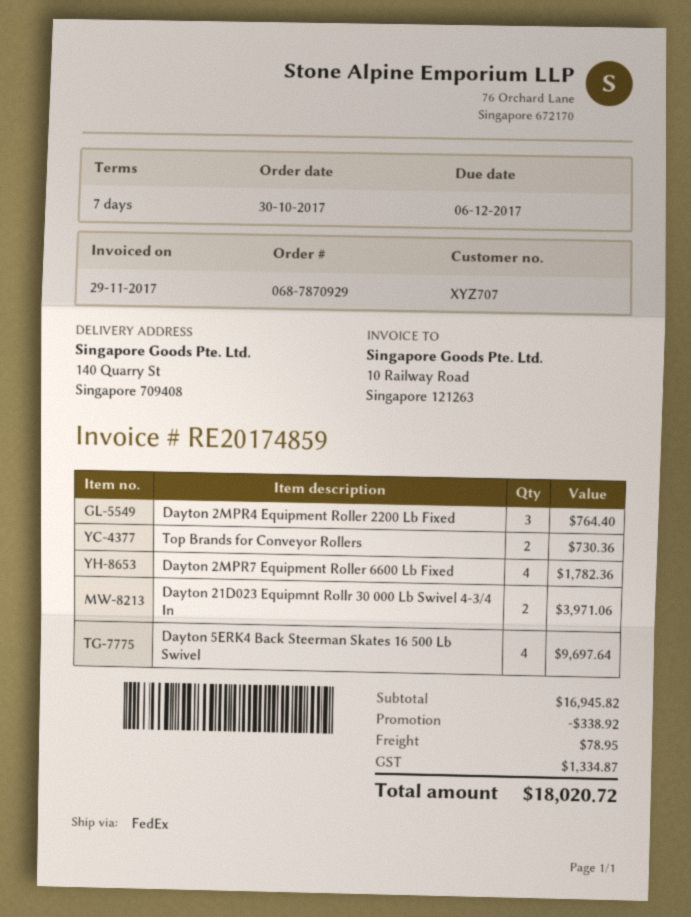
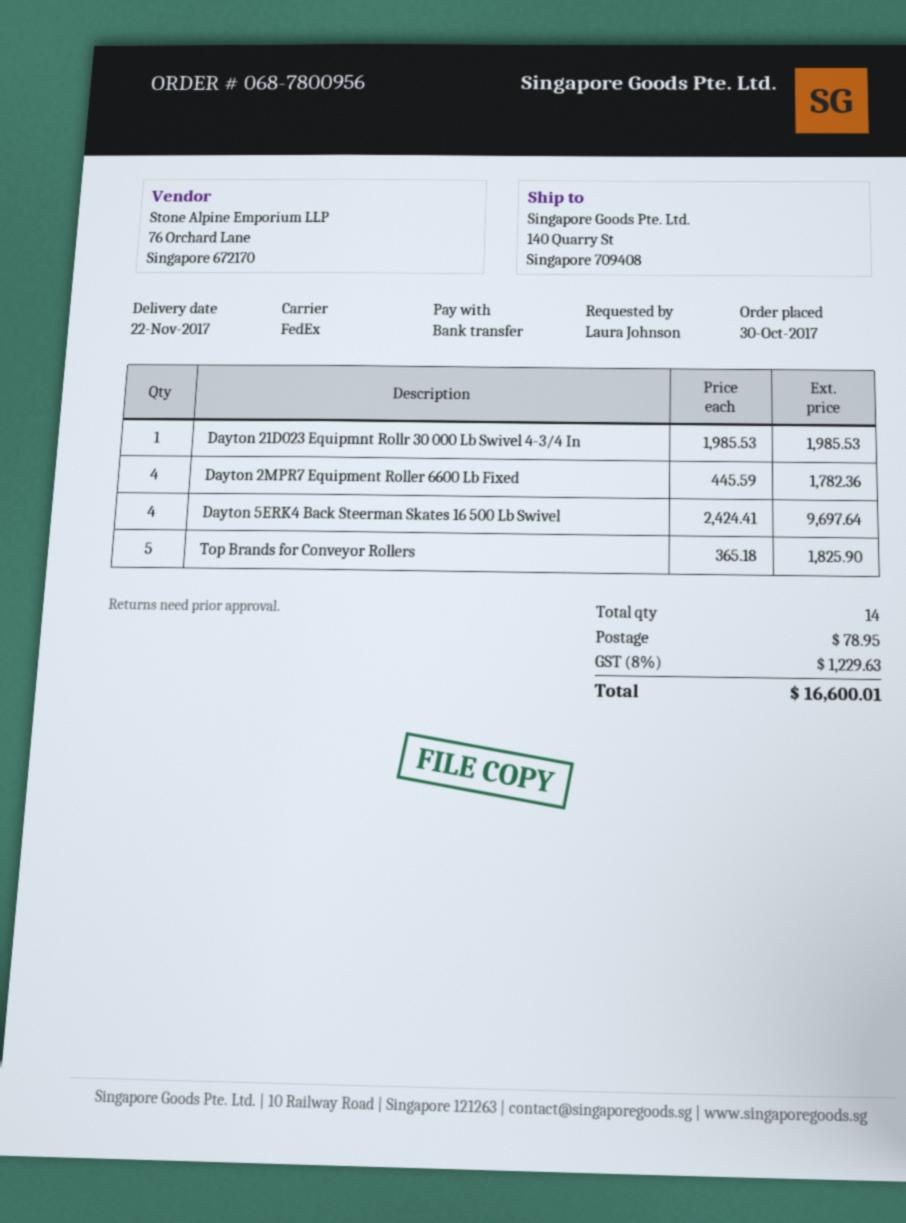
order number: 068-7870929 -> 068-7800956
Dayton 2MPR4 Equipment Roller 2200 Lb Fixed: 3 for 764.40 -> none
Top Brands for Conveyor Rollers: 2 for 730.36 -> 5 for 1825.90
Dayton 21D023 Equipmnt Rollr 30 000 Lb Swivel 4-3/4 In: 2 for 3971.06 -> 1 for 1985.53
discount: 338.92 -> none
tax: 1334.87 -> 1229.63
total: 18020.72 -> 16600.01

